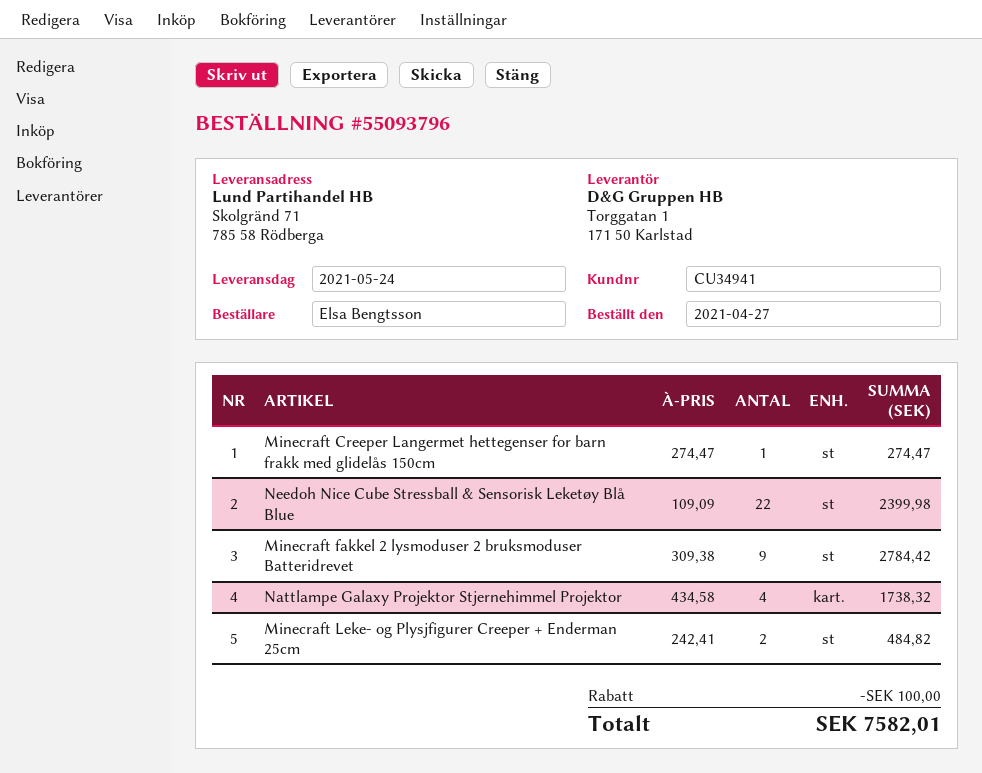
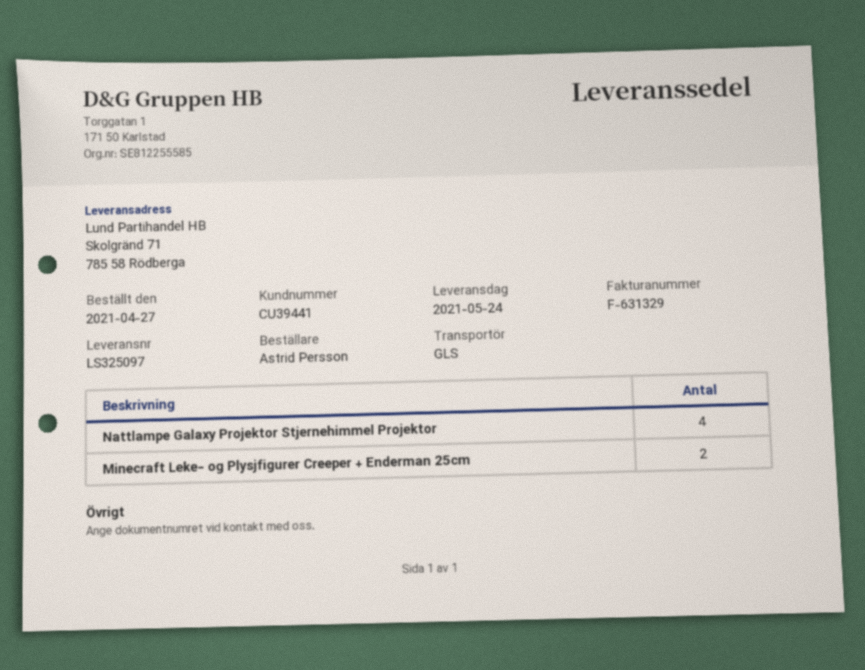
customer number: CU34941 -> CU39441
ordered by: Elsa Bengtsson -> Astrid Persson
Minecraft Creeper Langermet hettegenser for barn frakk med glidelås 150cm: 1 -> none
Needoh Nice Cube Stressball & Sensorisk Leketøy Blå Blue: 22 -> none
Minecraft fakkel 2 lysmoduser 2 bruksmoduser Batteridrevet: 9 -> none

